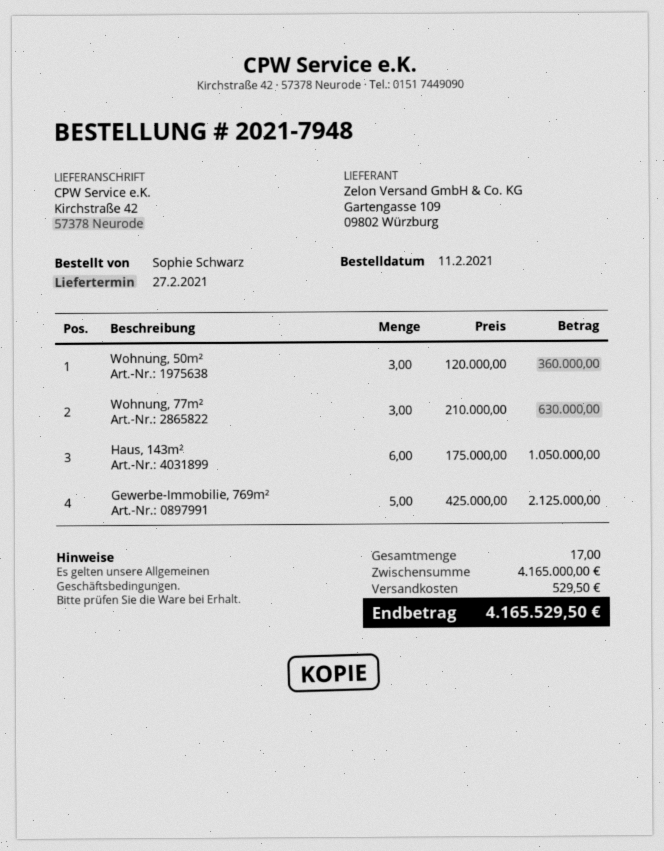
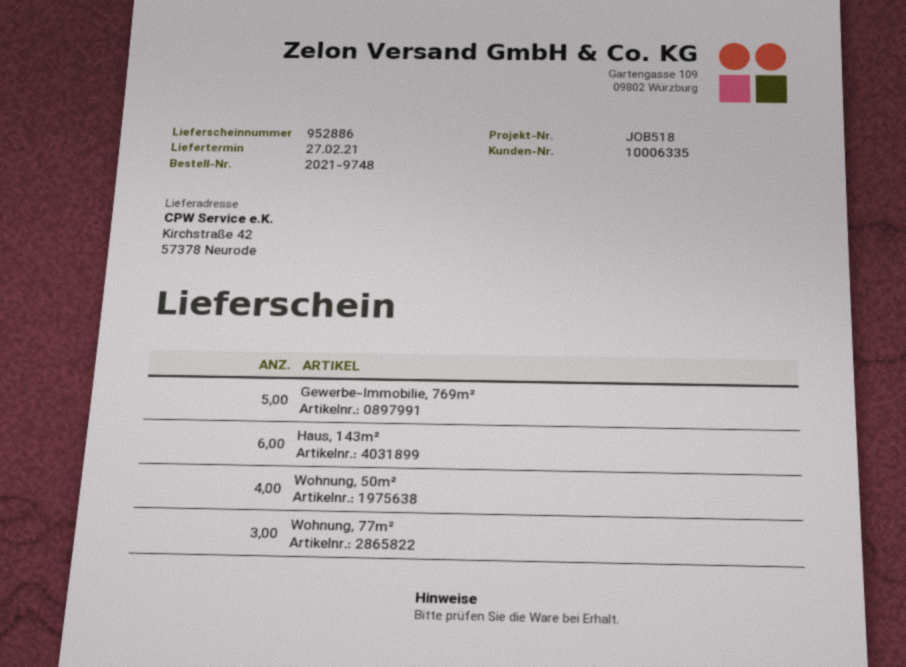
order number: 2021-7948 -> 2021-9748
Wohnung, 50m²: 3 -> 4

